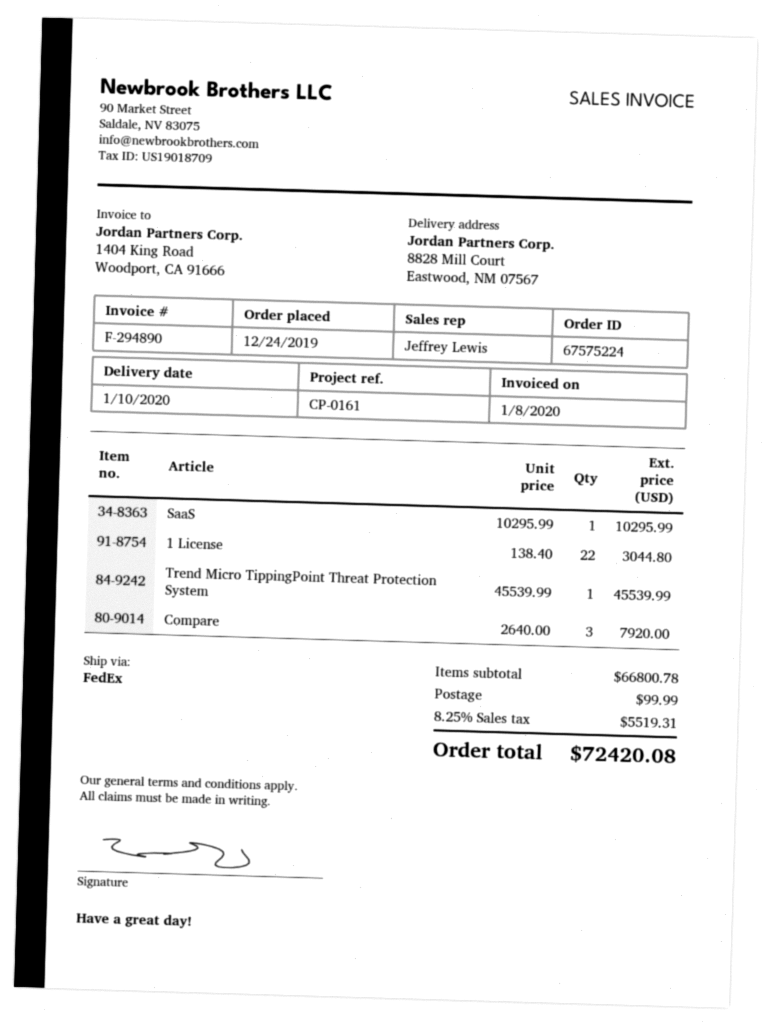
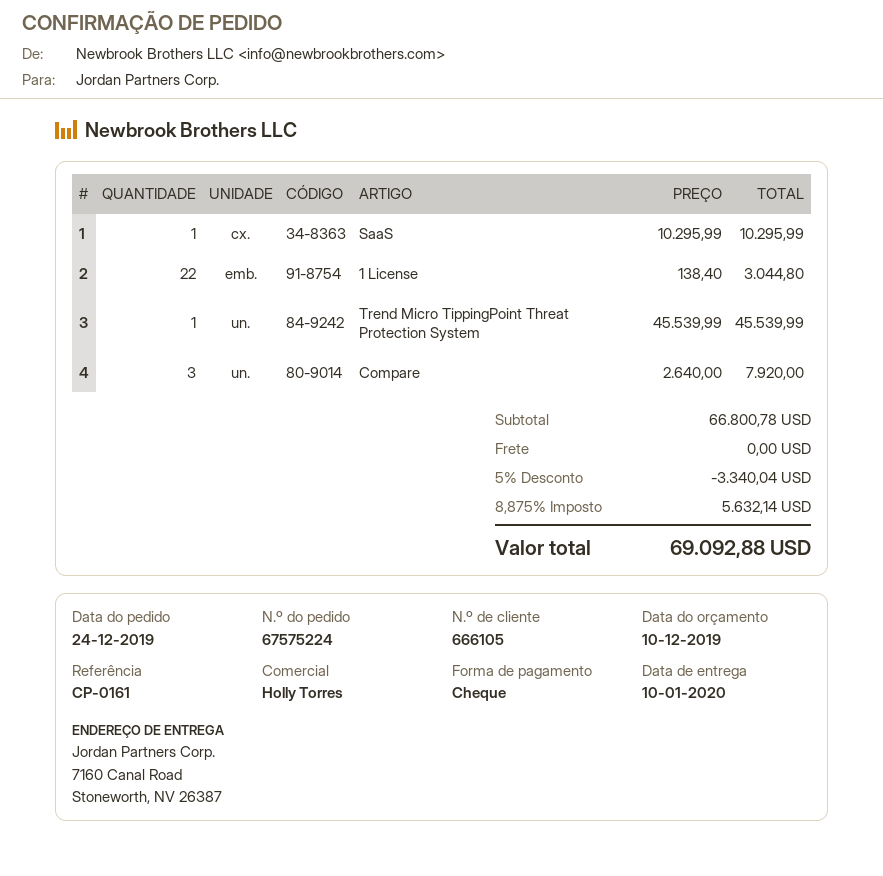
sales rep: Jeffrey Lewis -> Holly Torres
ship to: 8828 Mill Court, Eastwood, NM 07567 -> 7160 Canal Road, Stoneworth, NV 26387
discount: none -> 5% = 3340.04
shipping: 99.99 -> 0.00
tax: 8.25% = 5519.31 -> 8.875% = 5632.14
total: 72420.08 -> 69092.88

